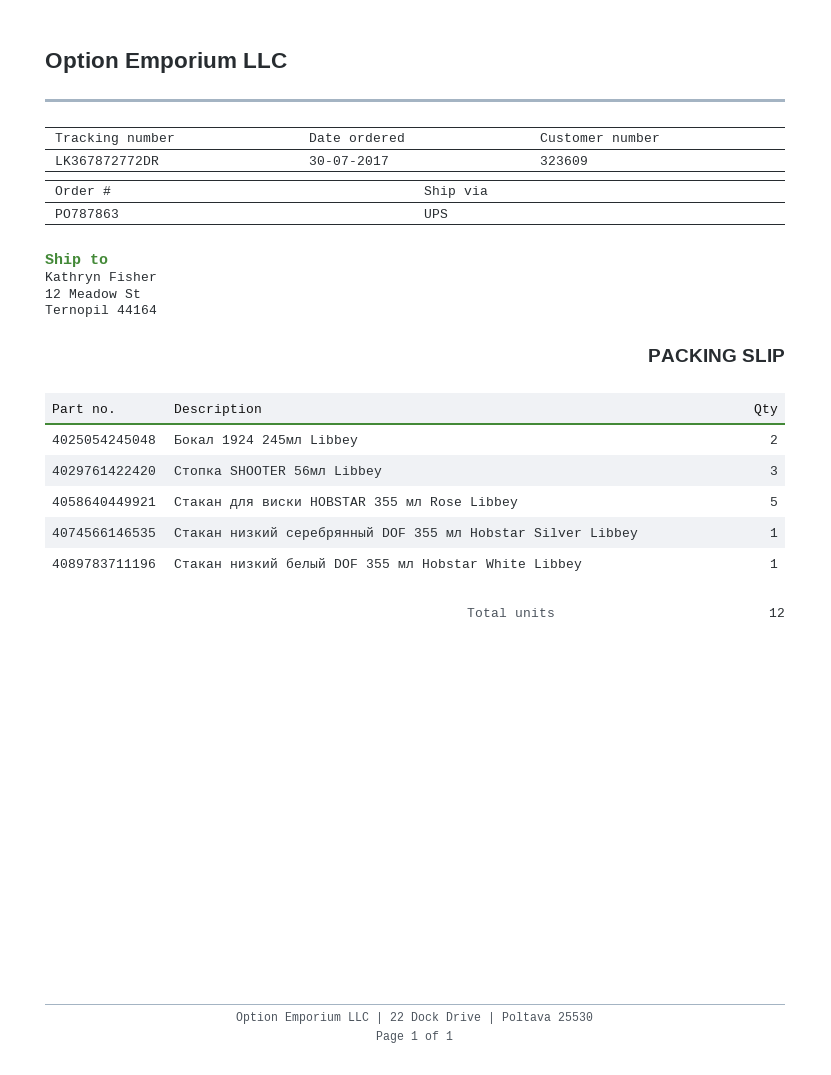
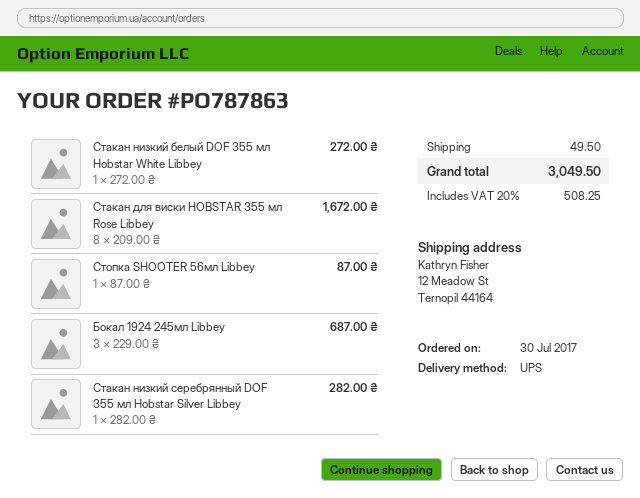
Бокал 1924 245мл Libbey: 2 -> 3
Стопка SHOOTER 56мл Libbey: 3 -> 1
Стакан для виски HOBSTAR 355 мл Rose Libbey: 5 -> 8

